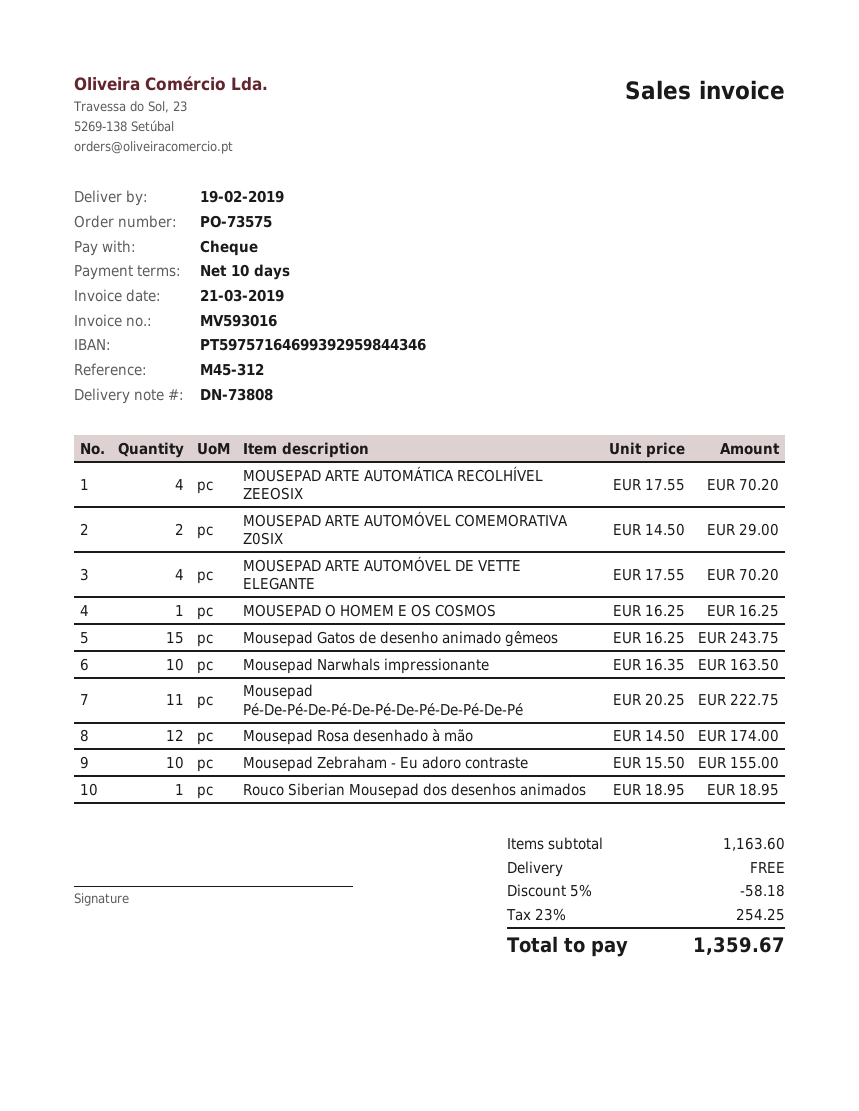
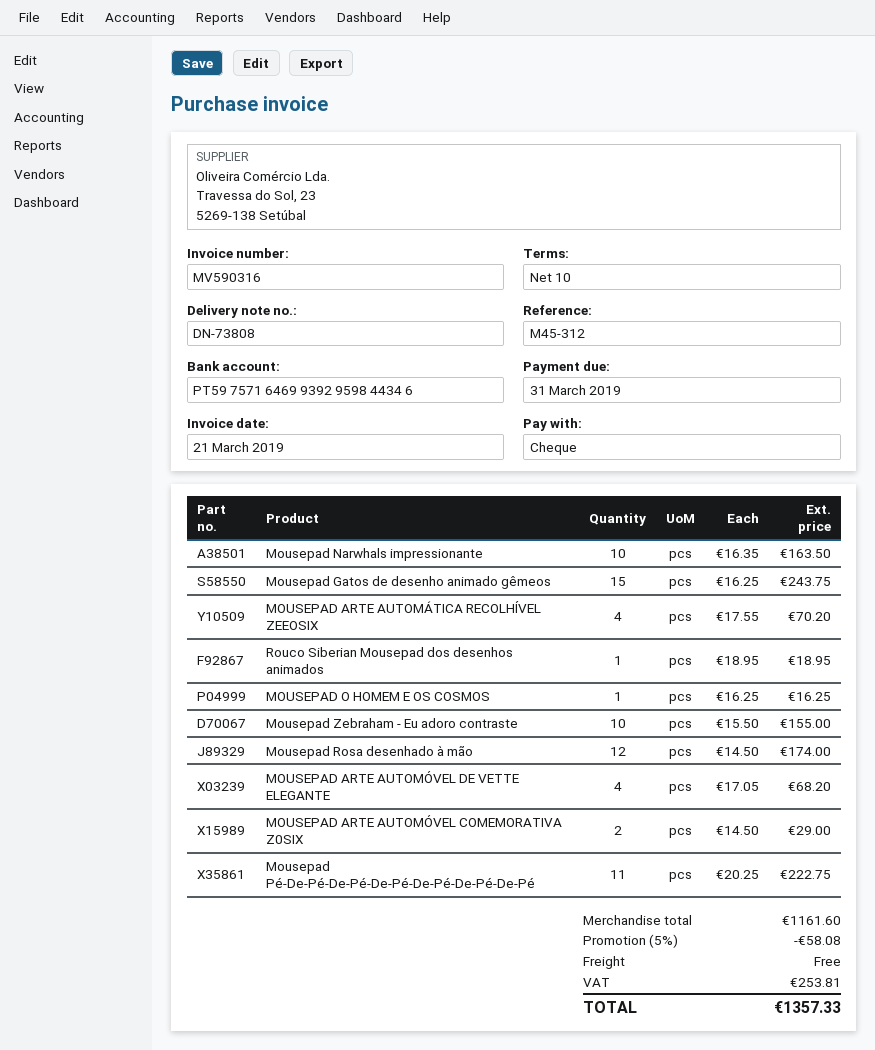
invoice number: MV593016 -> MV590316
MOUSEPAD ARTE AUTOMÓVEL DE VETTE ELEGANTE: 4 x 17.55 = 70.20 -> 4 x 17.05 = 68.20
subtotal: 1163.60 -> 1161.60
discount: 5% = 58.18 -> 5% = 58.08
tax: 254.25 -> 253.81
total: 1359.67 -> 1357.33

